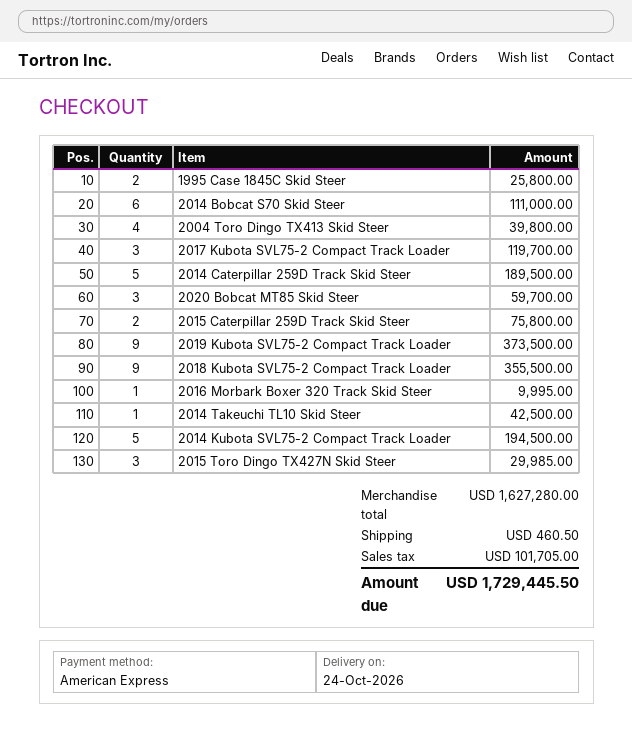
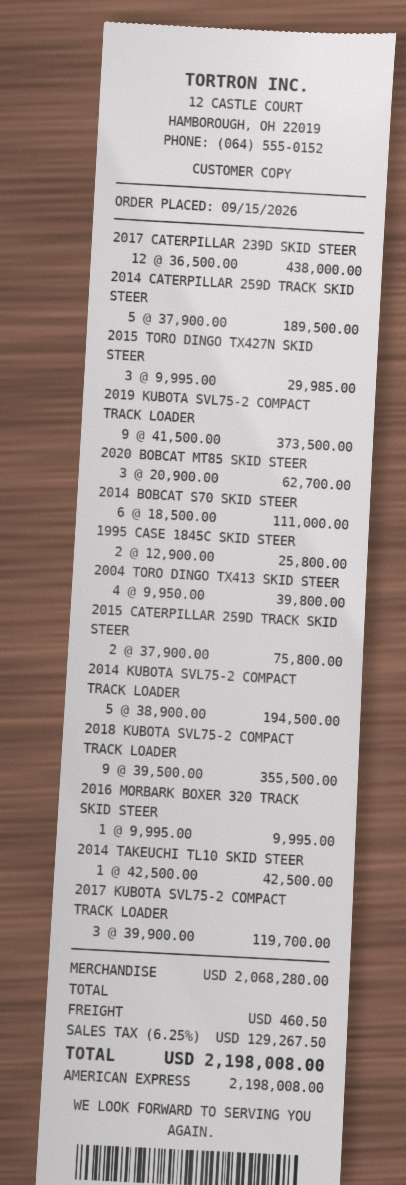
2020 Bobcat MT85 Skid Steer: 3 for 59700.00 -> 3 for 62700.00
2017 CATERPILLAR 239D SKID STEER: none -> 12 for 438000.00
subtotal: 1627280.00 -> 2068280.00
tax: 101705.00 -> 129267.50
total: 1729445.50 -> 2198008.00

